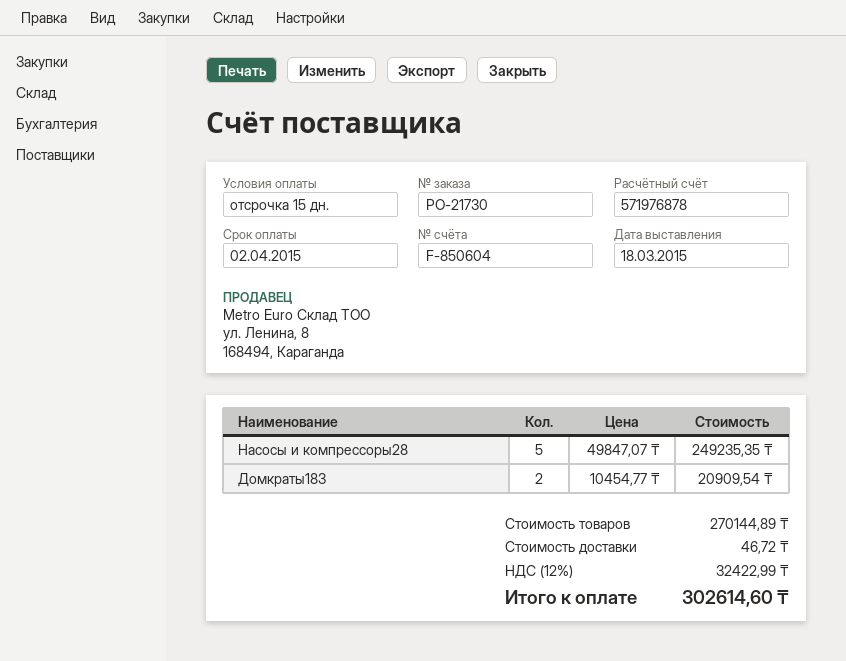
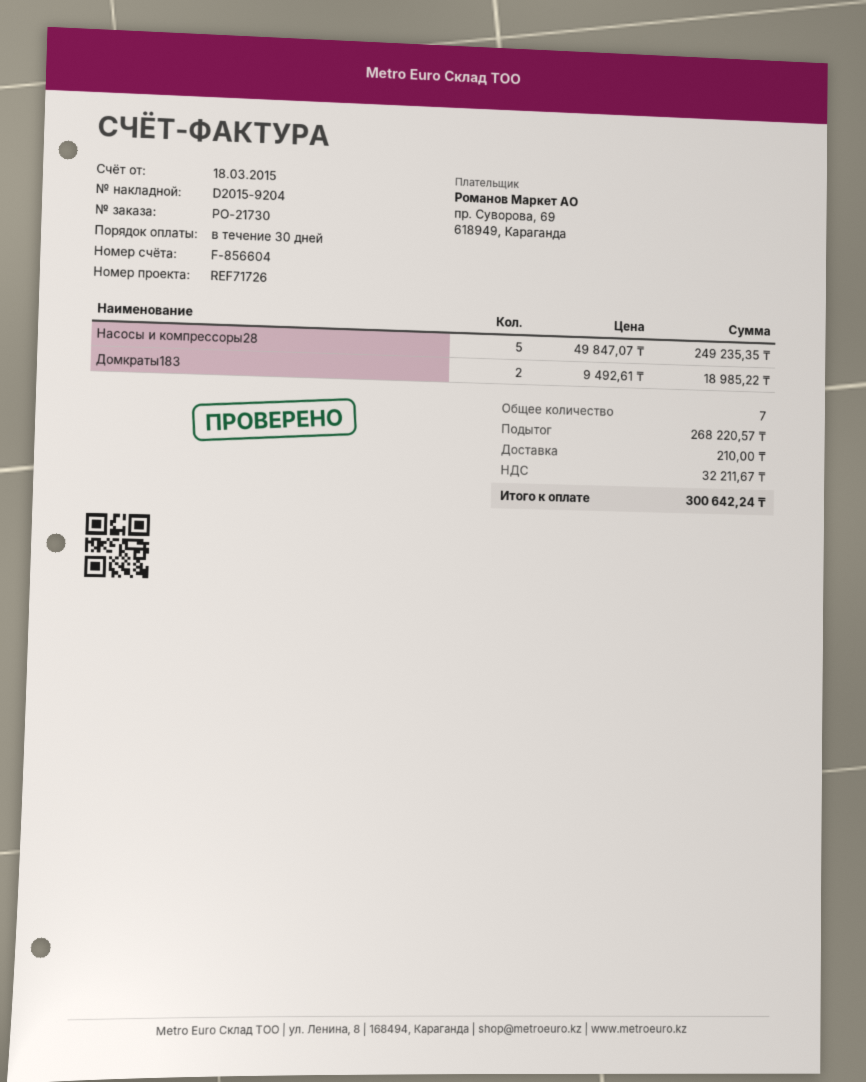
invoice number: F-850604 -> F-856604
payment terms: 15 days -> 30 days
Домкраты183: 2 x 10454.77 = 20909.54 -> 2 x 9492.61 = 18985.22
subtotal: 270144.89 -> 268220.57
shipping: 46.72 -> 210.00
tax: 32422.99 -> 32211.67
total: 302614.60 -> 300642.24

